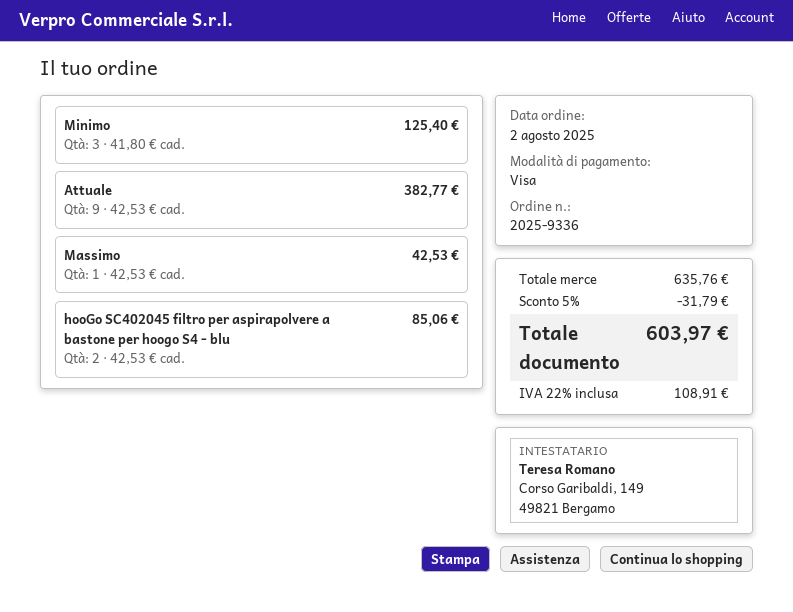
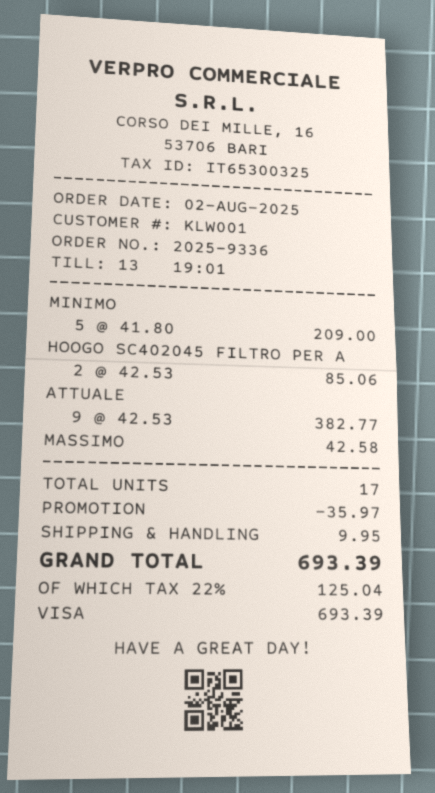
Minimo: 3 x 41.80 = 125.40 -> 5 x 41.80 = 209.00
Massimo: 1 x 42.53 = 42.53 -> 1 x 42.58 = 42.58
discount: 31.79 -> 35.97
shipping: none -> 9.95
tax: 22% = 108.91 -> 22% = 125.04
total: 603.97 -> 693.39

